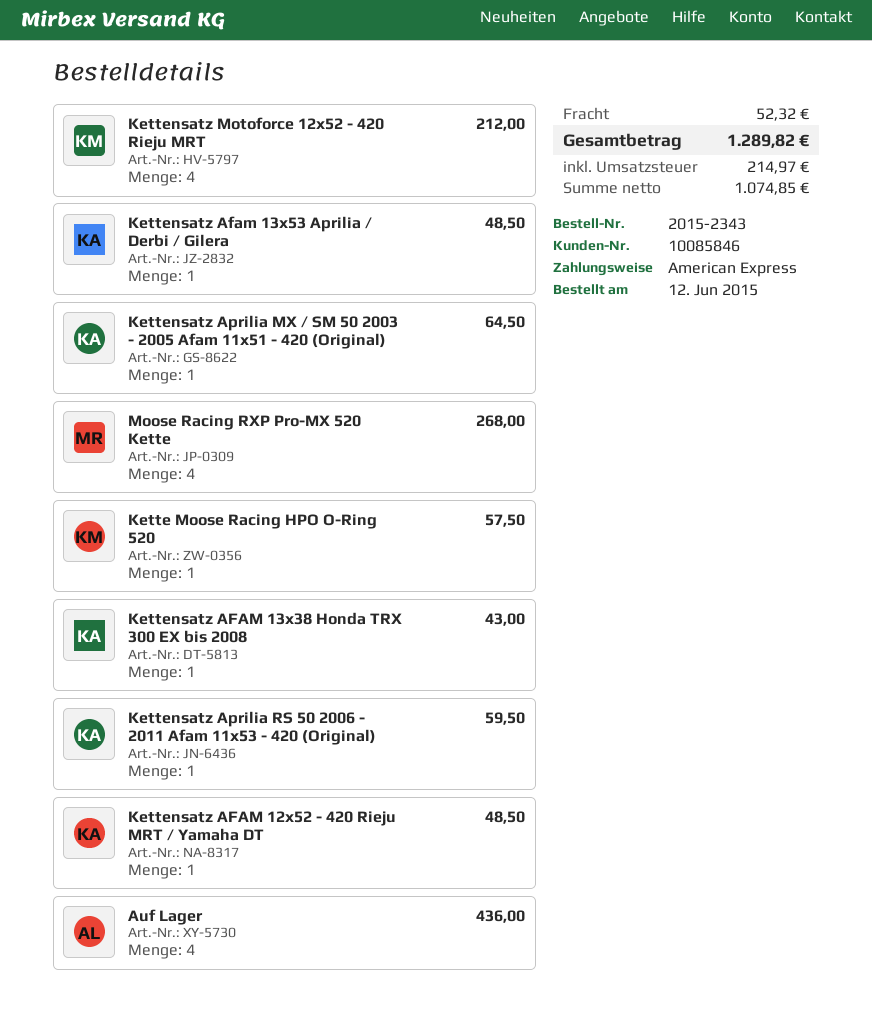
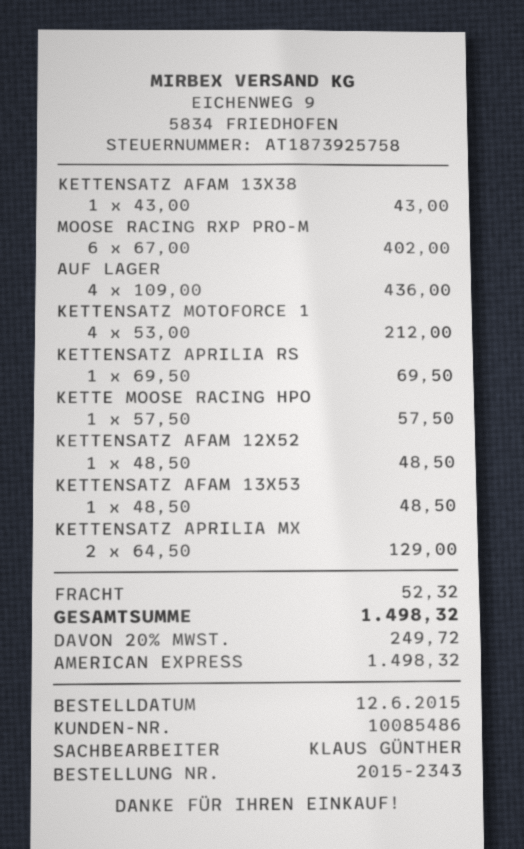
customer number: 10085846 -> 10085486
Kettensatz Aprilia MX / SM 50 2003 - 2005 Afam 11x51 - 420 (Original): 1 for 64.50 -> 2 for 129.00
Moose Racing RXP Pro-MX 520 Kette: 4 for 268.00 -> 6 for 402.00
Kettensatz Aprilia RS 50 2006 - 2011 Afam 11x53 - 420 (Original): 1 for 59.50 -> 1 for 69.50
tax: 214.97 -> 249.72
total: 1289.82 -> 1498.32

